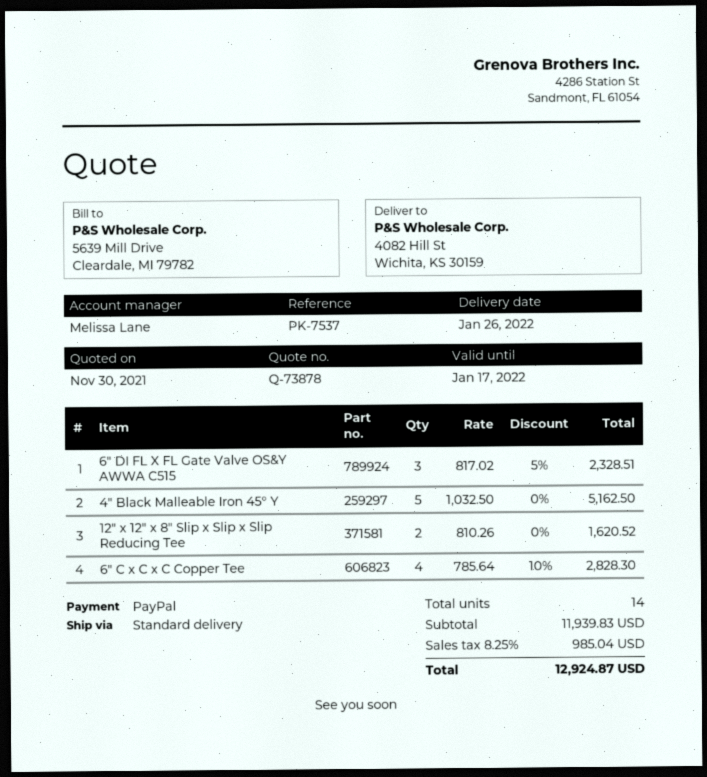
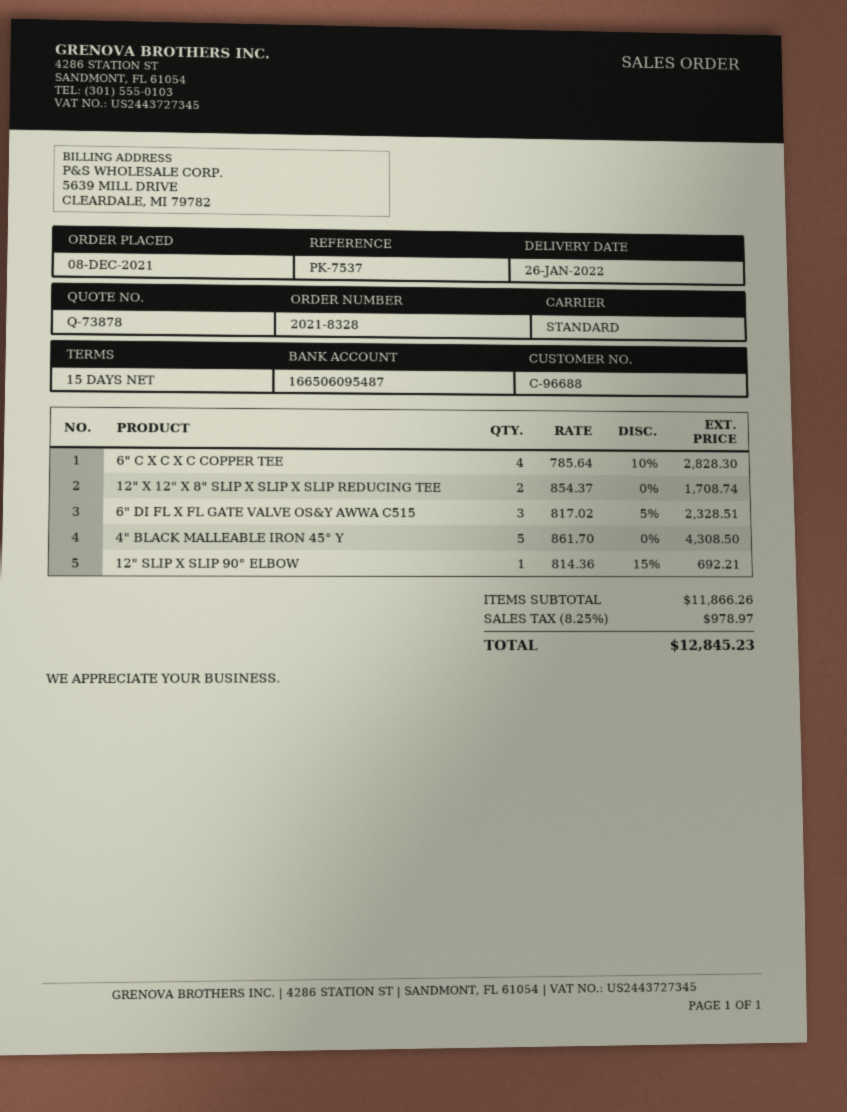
4" Black Malleable Iron 45° Y: 5 x 1032.50 = 5162.50 -> 5 x 861.70 = 4308.50
12" x 12" x 8" Slip x Slip x Slip Reducing Tee: 2 x 810.26 = 1620.52 -> 2 x 854.37 = 1708.74
12" SLIP X SLIP 90° ELBOW: none -> 1 x 814.36 - 15% = 692.21
subtotal: 11939.83 -> 11866.26
tax: 8.25% = 985.04 -> 8.25% = 978.97
total: 12924.87 -> 12845.23

